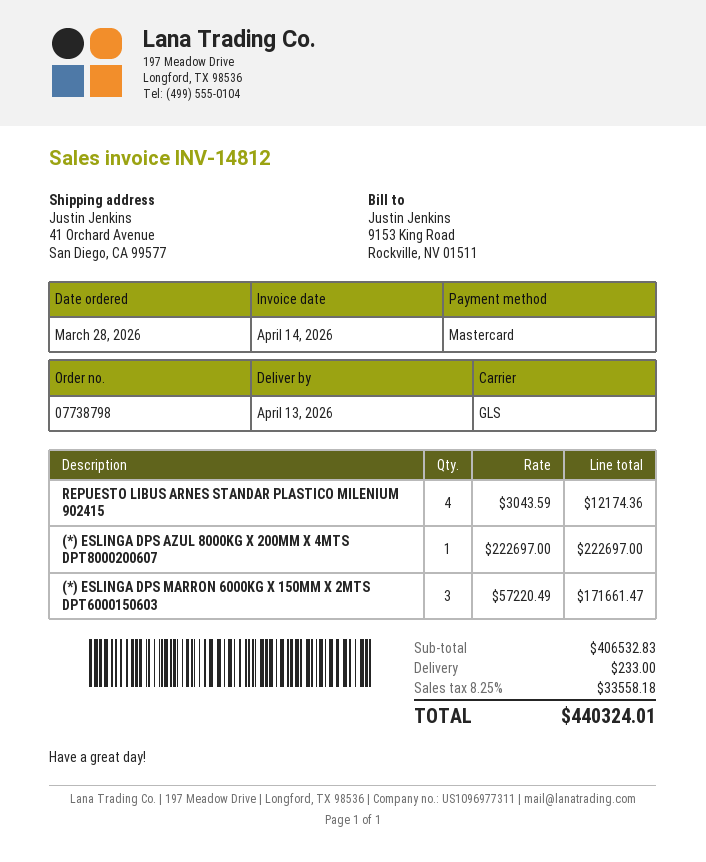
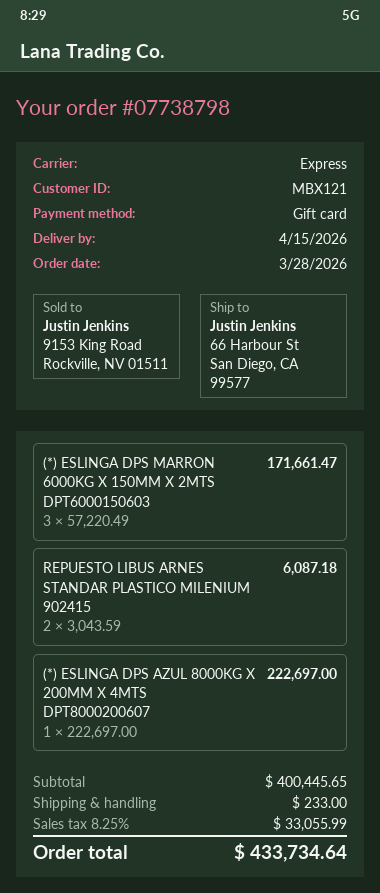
delivery date: 2026-04-13 -> 2026-04-15
payment method: Mastercard -> gift card
shipping method: GLS -> express
ship to: 41 Orchard Avenue, San Diego, CA 99577 -> 66 Harbour St, San Diego, CA 99577
REPUESTO LIBUS ARNES STANDAR PLASTICO MILENIUM 902415: 4 x 3043.59 = 12174.36 -> 2 x 3043.59 = 6087.18
subtotal: 406532.83 -> 400445.65
tax: 8.25% = 33558.18 -> 8.25% = 33055.99
total: 440324.01 -> 433734.64

